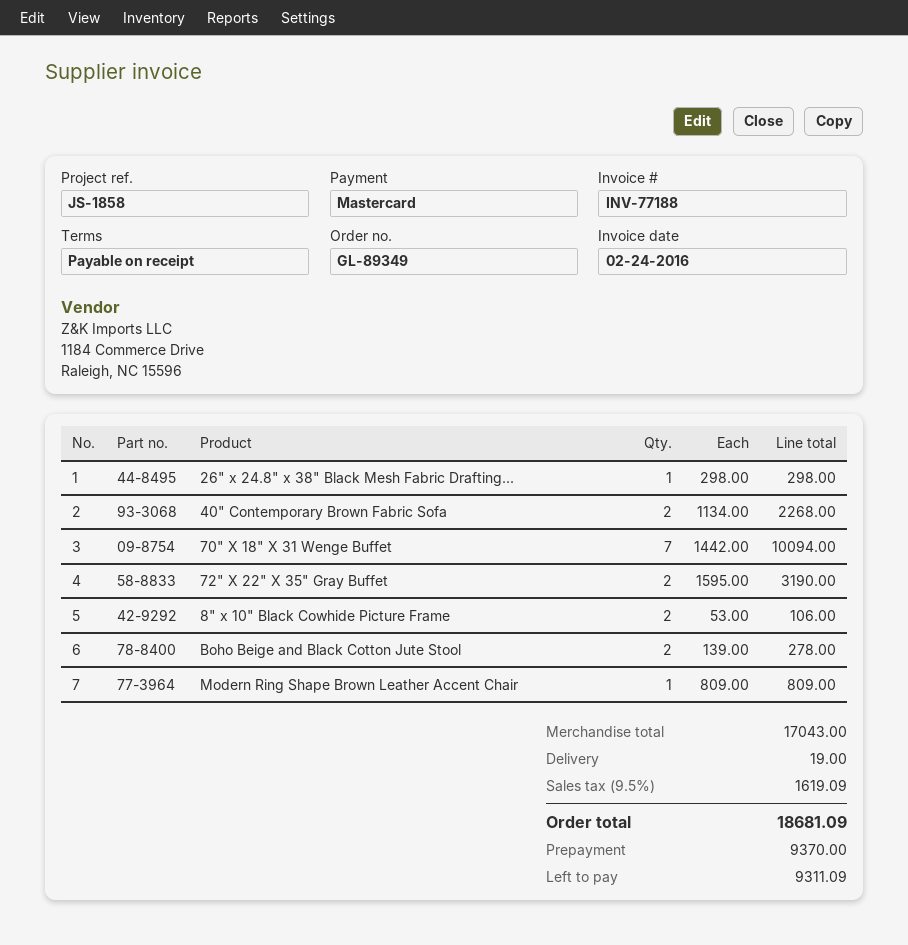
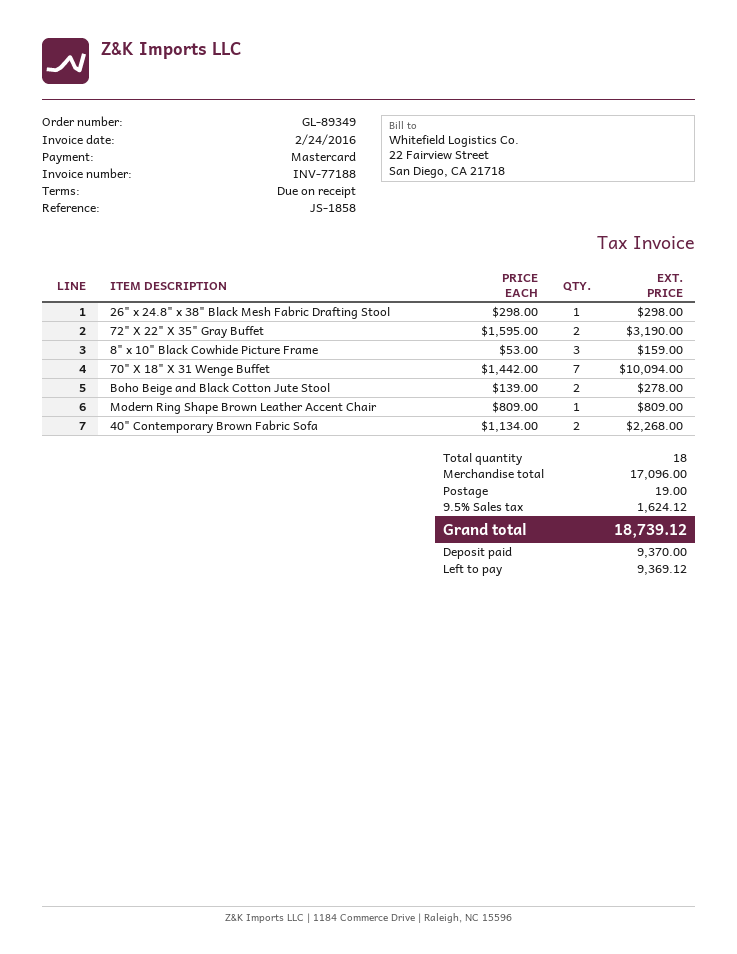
8" x 10" Black Cowhide Picture Frame: 2 x 53.00 = 106.00 -> 3 x 53.00 = 159.00
subtotal: 17043.00 -> 17096.00
tax: 9.5% = 1619.09 -> 9.5% = 1624.12
total: 18681.09 -> 18739.12
balance: 9311.09 -> 9369.12

